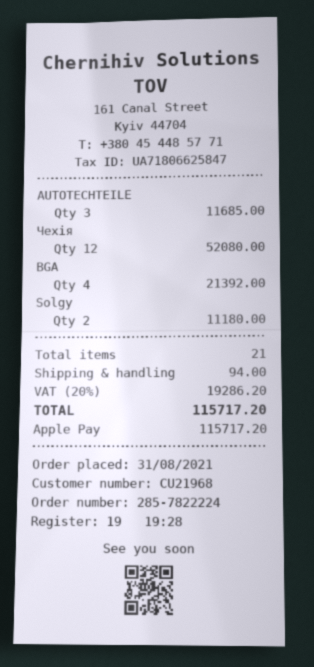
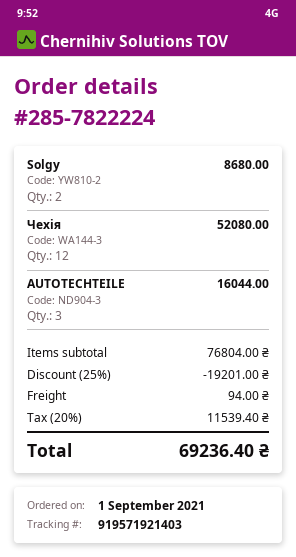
order date: 2021-08-31 -> 2021-09-01
AUTOTECHTEILE: 3 for 11685.00 -> 3 for 16044.00
BGA: 4 for 21392.00 -> none
Solgy: 2 for 11180.00 -> 2 for 8680.00
discount: none -> 25% = 19201.00
tax: 20% = 19286.20 -> 20% = 11539.40
total: 115717.20 -> 69236.40

